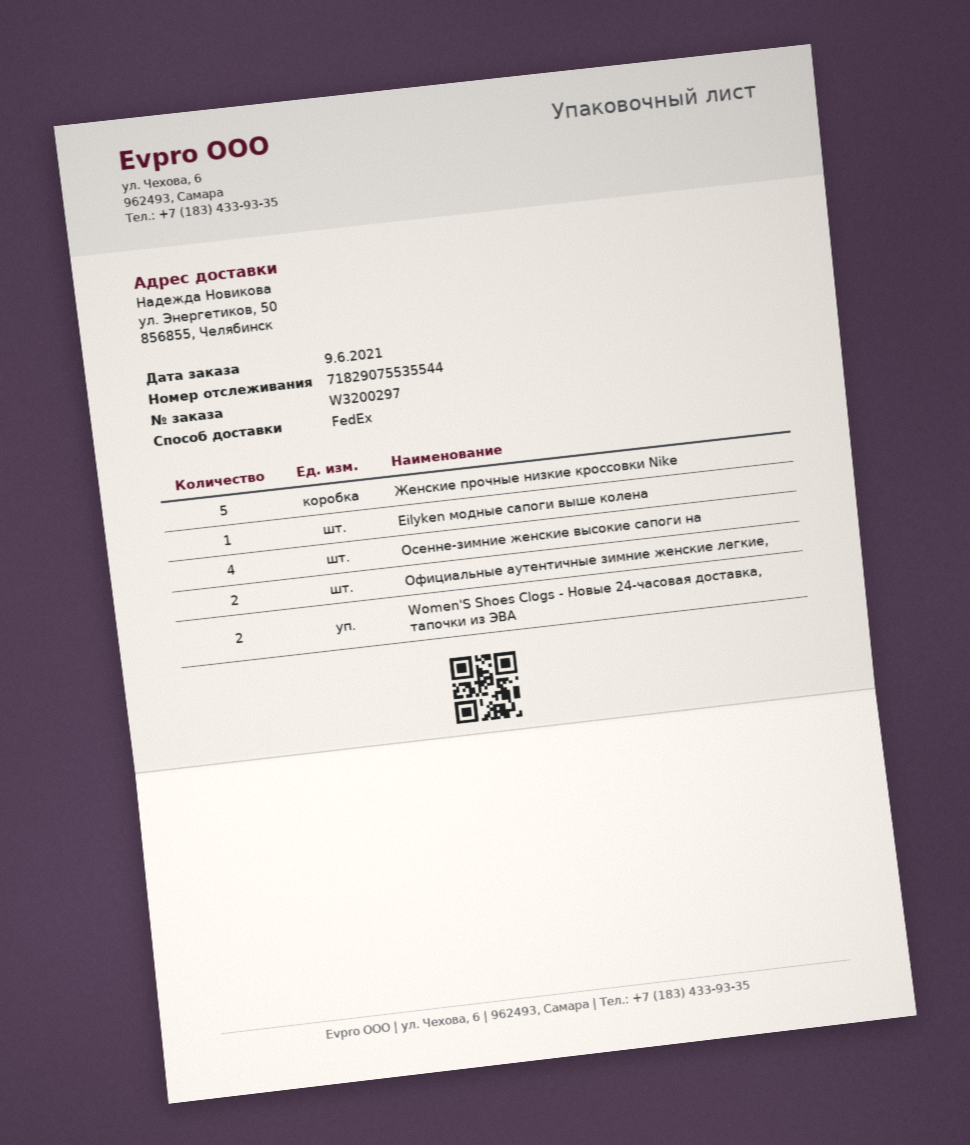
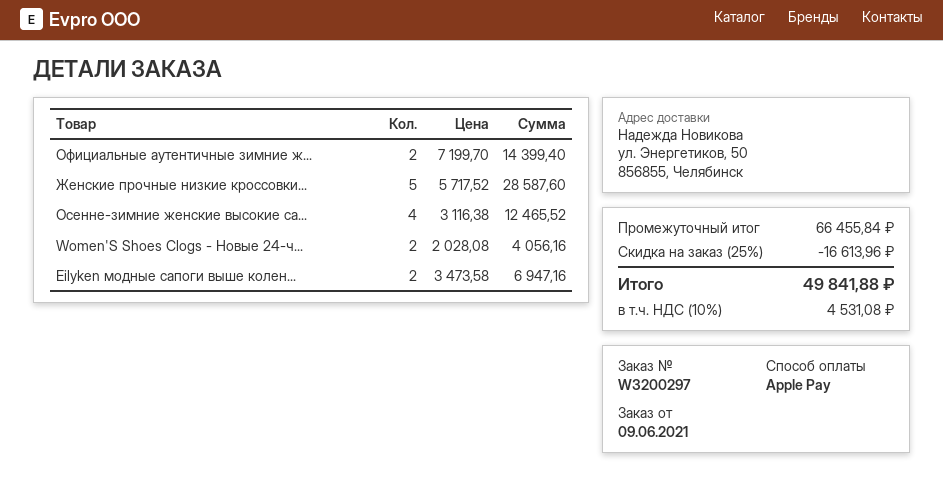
Eilyken модные сапоги выше колена: 1 -> 2

